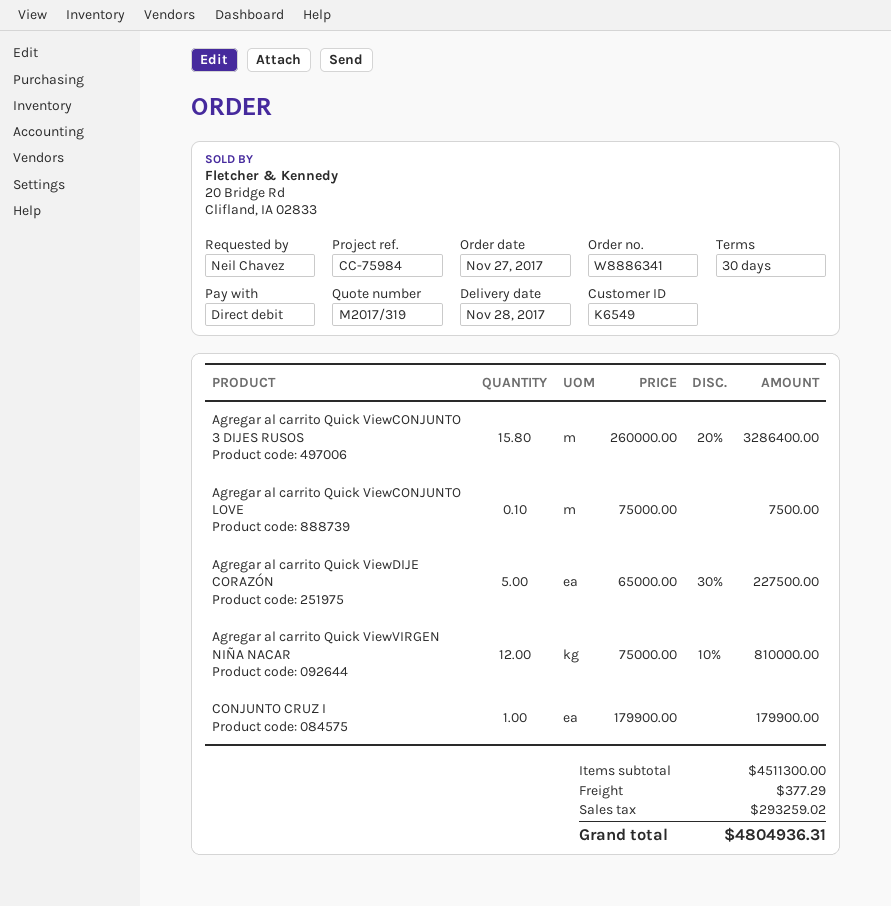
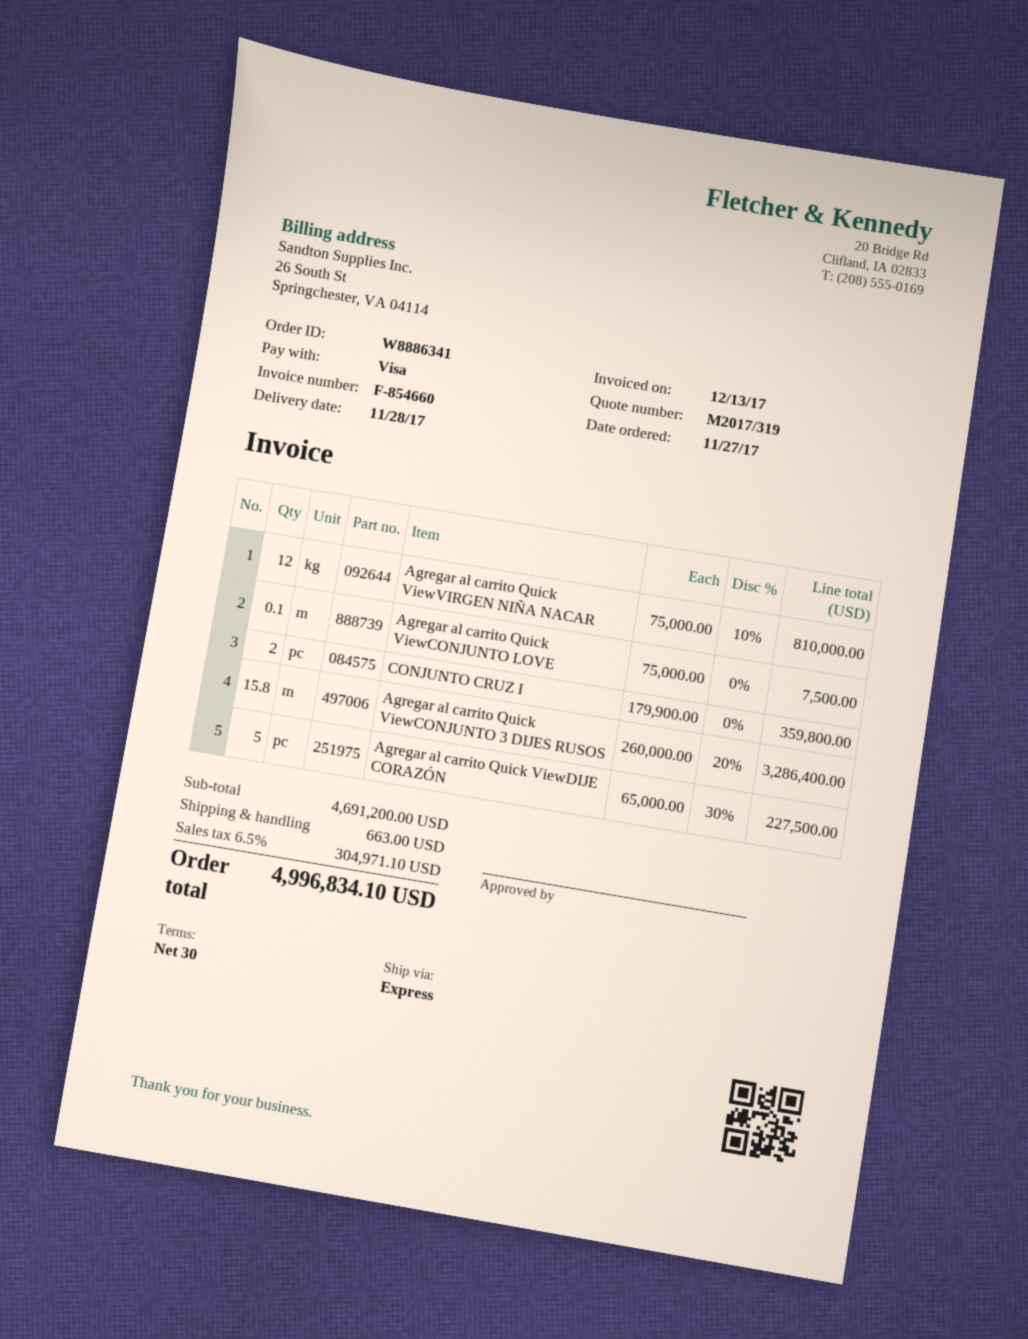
payment method: direct debit -> Visa
CONJUNTO CRUZ I: 1 x 179900.00 = 179900.00 -> 2 x 179900.00 = 359800.00
subtotal: 4511300.00 -> 4691200.00
shipping: 377.29 -> 663.00
tax: 293259.02 -> 304971.10
total: 4804936.31 -> 4996834.10

